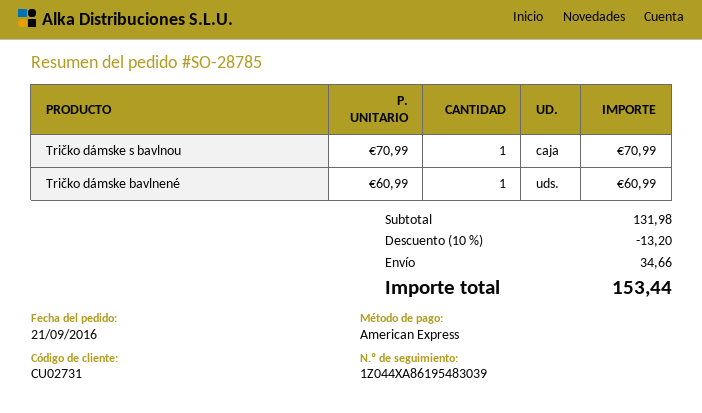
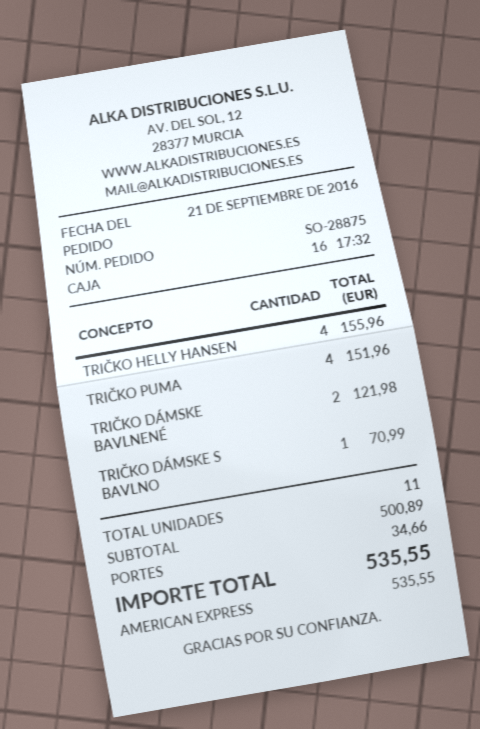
order number: SO-28785 -> SO-28875
Tričko dámske bavlnené: 1 for 60.99 -> 2 for 121.98
TRIČKO HELLY HANSEN: none -> 4 for 155.96
TRIČKO PUMA: none -> 4 for 151.96
subtotal: 131.98 -> 500.89
discount: 10% = 13.20 -> none
total: 153.44 -> 535.55

